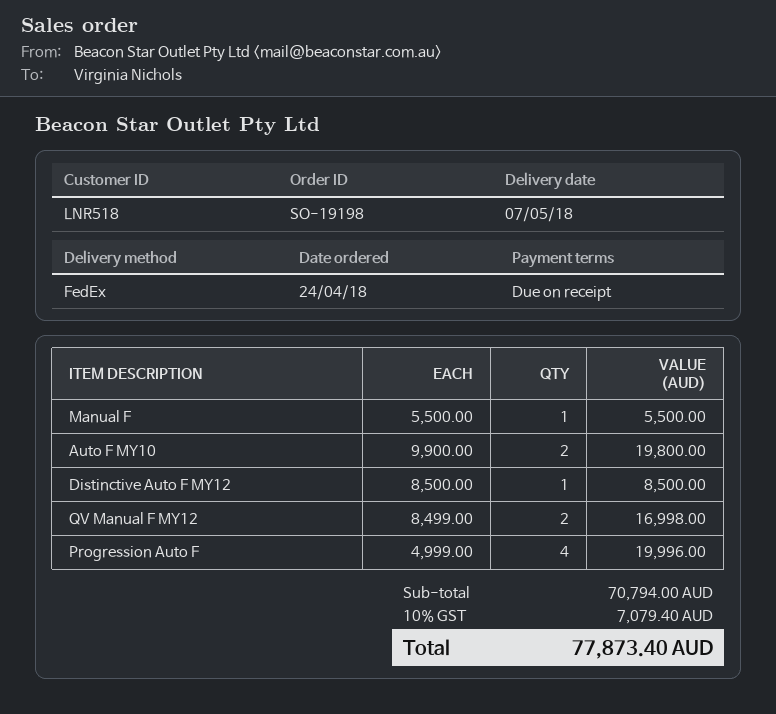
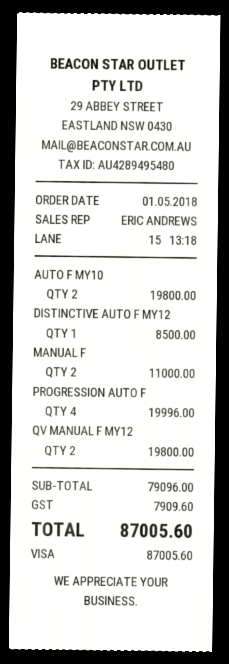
order date: 2018-04-24 -> 2018-05-01
Manual F: 1 for 5500.00 -> 2 for 11000.00
QV Manual F MY12: 2 for 16998.00 -> 2 for 19800.00
subtotal: 70794.00 -> 79096.00
tax: 7079.40 -> 7909.60
total: 77873.40 -> 87005.60

